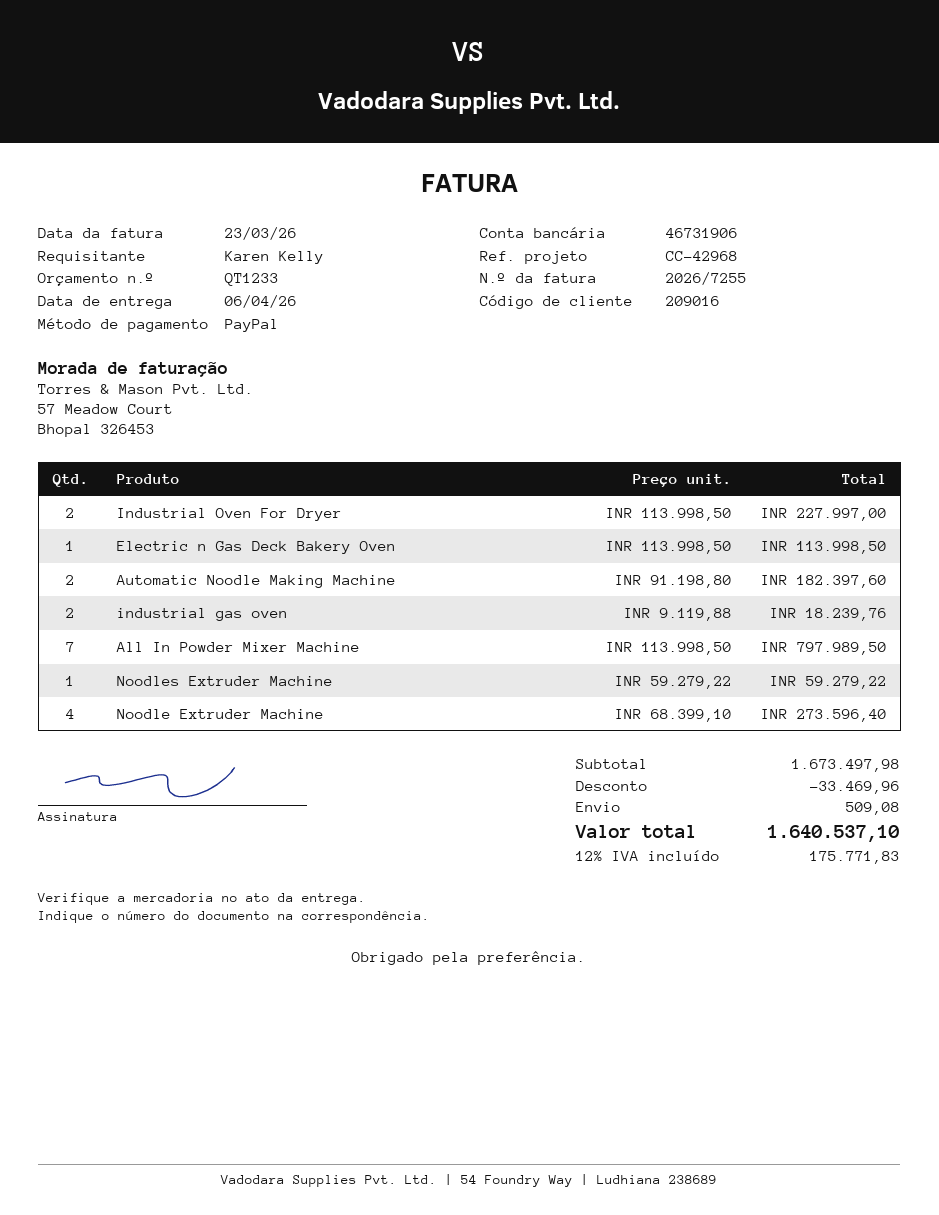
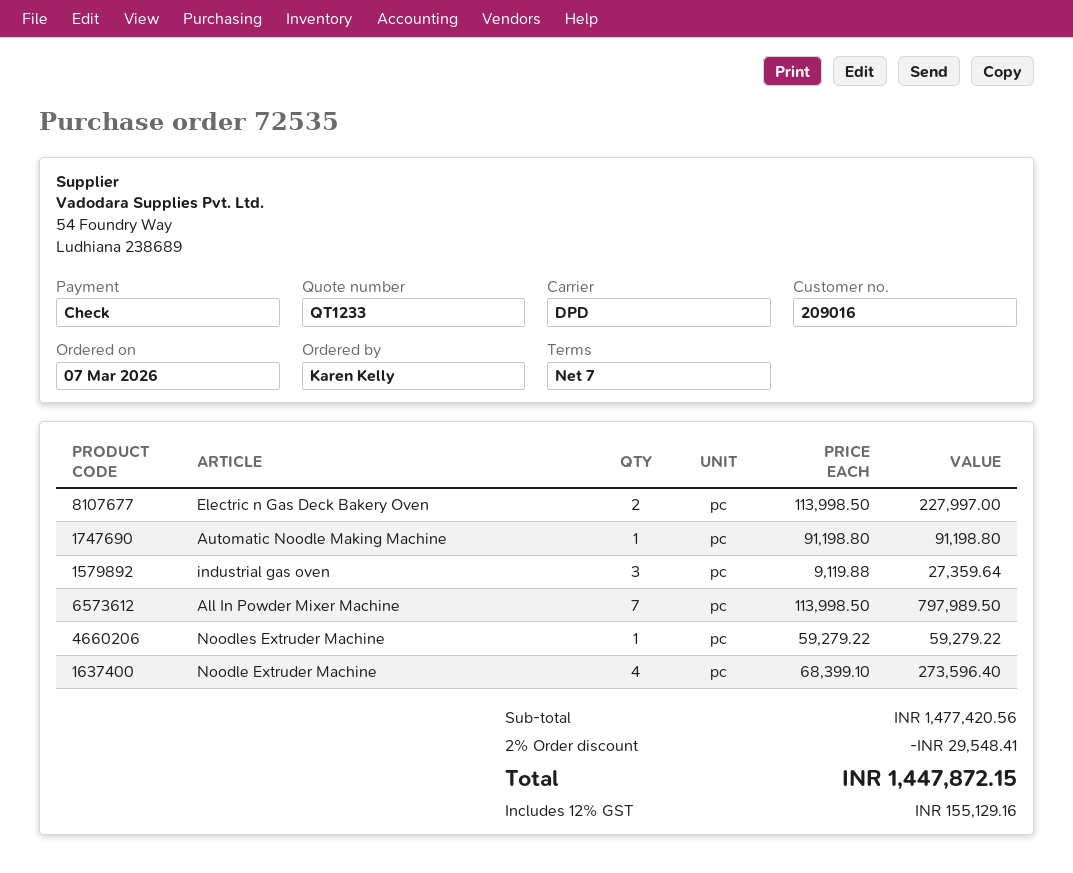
payment method: PayPal -> cheque
Industrial Oven For Dryer: 2 x 113998.50 = 227997.00 -> none
Electric n Gas Deck Bakery Oven: 1 x 113998.50 = 113998.50 -> 2 x 113998.50 = 227997.00
Automatic Noodle Making Machine: 2 x 91198.80 = 182397.60 -> 1 x 91198.80 = 91198.80
industrial gas oven: 2 x 9119.88 = 18239.76 -> 3 x 9119.88 = 27359.64
subtotal: 1673497.98 -> 1477420.56
discount: 33469.96 -> 29548.41
shipping: 509.08 -> none
tax: 12% = 175771.83 -> 12% = 155129.16
total: 1640537.10 -> 1447872.15

